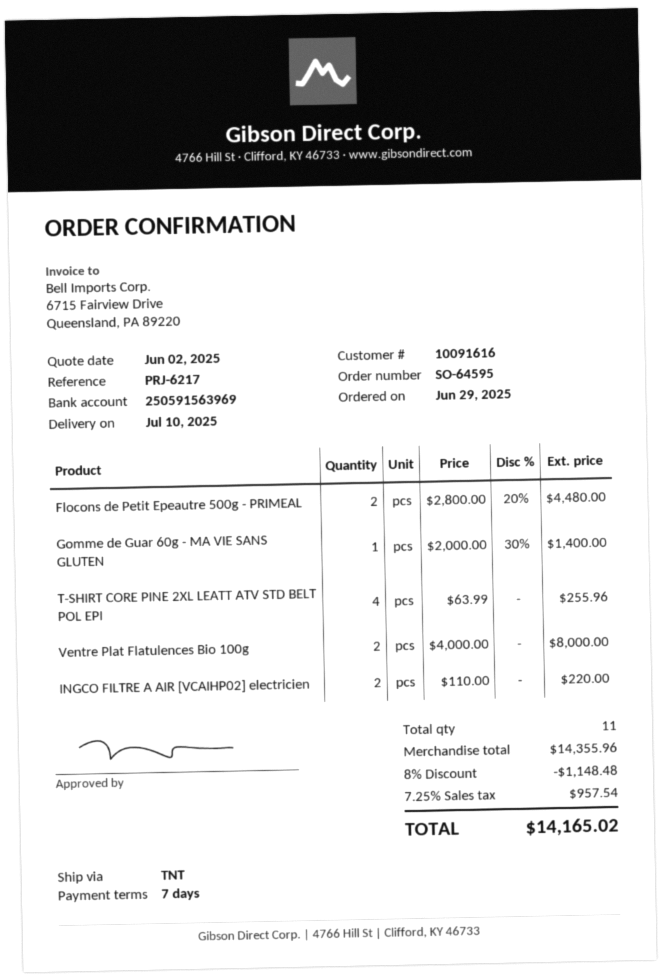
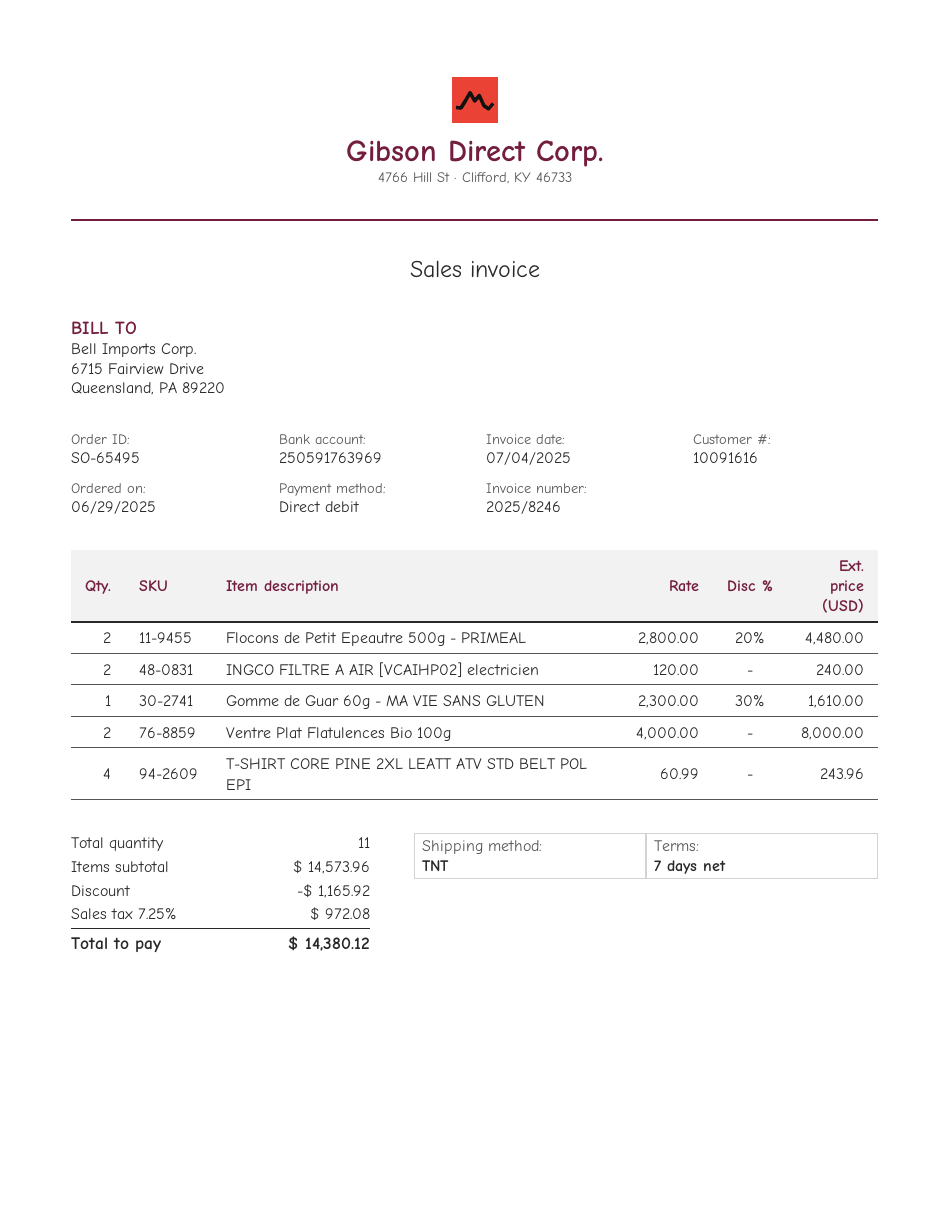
order number: SO-64595 -> SO-65495
bank account: 250591563969 -> 250591763969
Gomme de Guar 60g - MA VIE SANS GLUTEN: 1 x 2000.00 - 30% = 1400.00 -> 1 x 2300.00 - 30% = 1610.00
T-SHIRT CORE PINE 2XL LEATT ATV STD BELT POL EPI: 4 x 63.99 = 255.96 -> 4 x 60.99 = 243.96
INGCO FILTRE A AIR [VCAIHP02] electricien: 2 x 110.00 = 220.00 -> 2 x 120.00 = 240.00
subtotal: 14355.96 -> 14573.96
discount: 1148.48 -> 1165.92
tax: 7.25% = 957.54 -> 7.25% = 972.08
total: 14165.02 -> 14380.12

